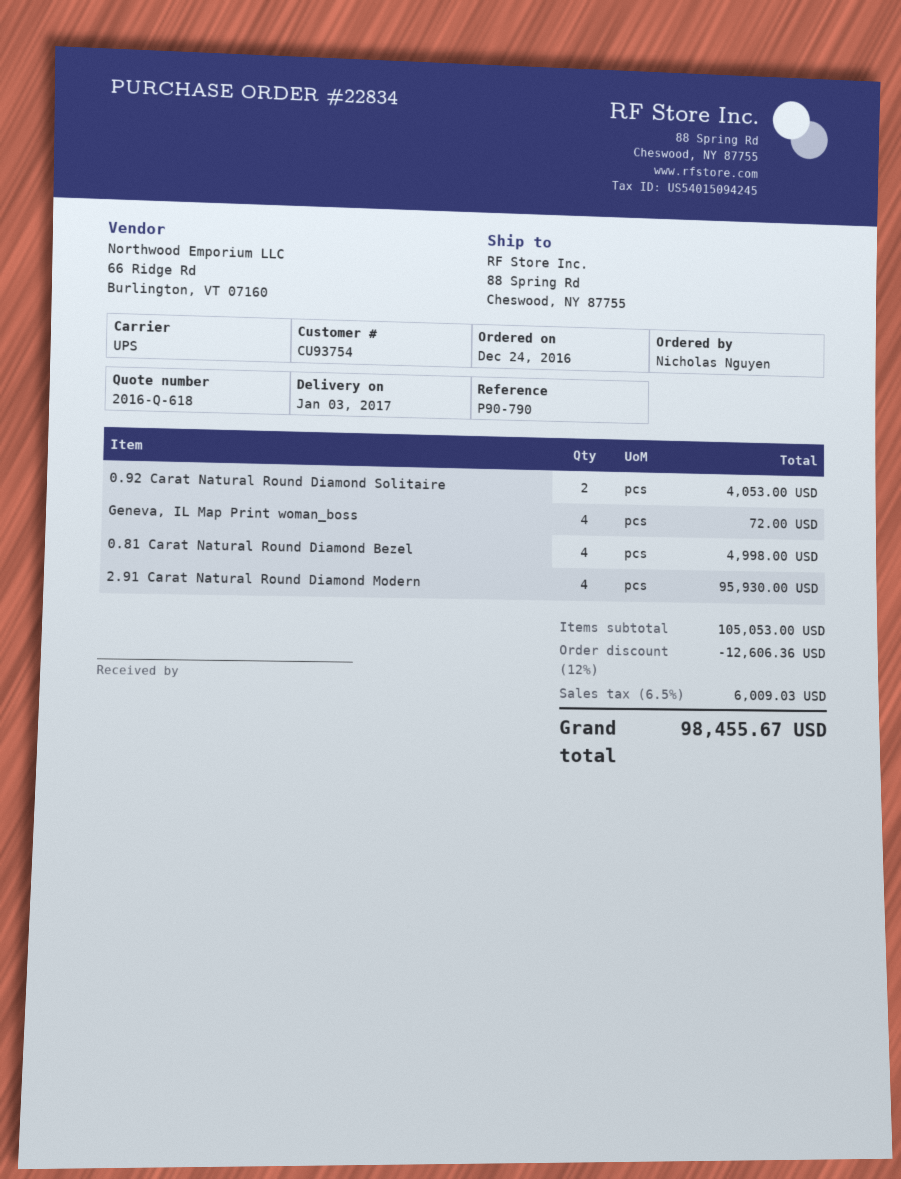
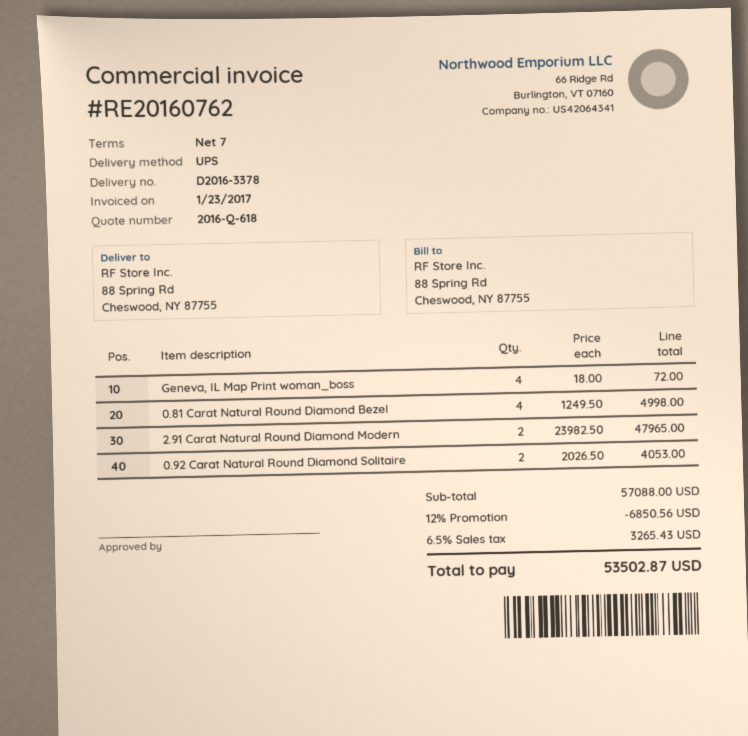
2.91 Carat Natural Round Diamond Modern: 4 for 95930.00 -> 2 for 47965.00
subtotal: 105053.00 -> 57088.00
discount: 12% = 12606.36 -> 12% = 6850.56
tax: 6.5% = 6009.03 -> 6.5% = 3265.43
total: 98455.67 -> 53502.87

